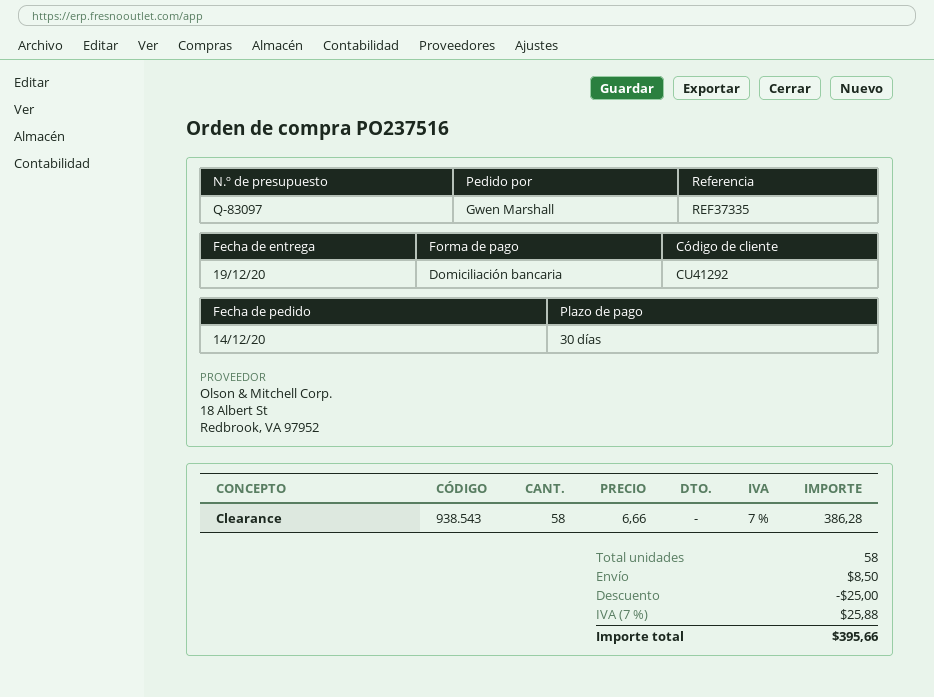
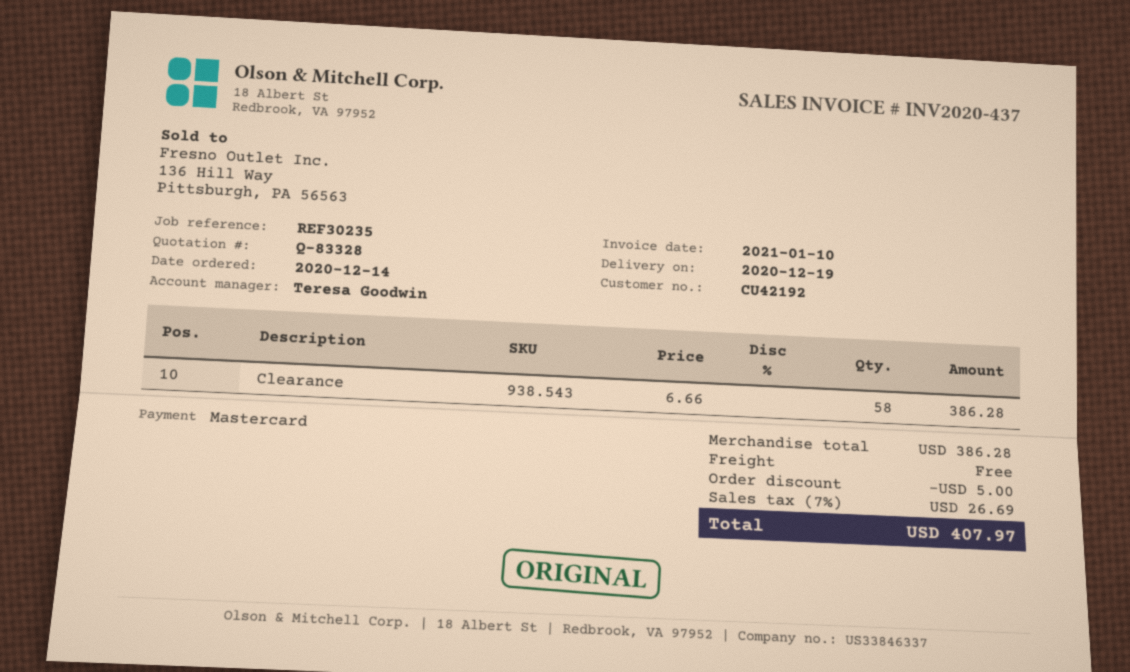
quote number: Q-83097 -> Q-83328
customer number: CU41292 -> CU42192
reference: REF37335 -> REF30235
payment method: direct debit -> Mastercard
discount: 25.00 -> 5.00
shipping: 8.50 -> 0.00
tax: 7% = 25.88 -> 7% = 26.69
total: 395.66 -> 407.97

